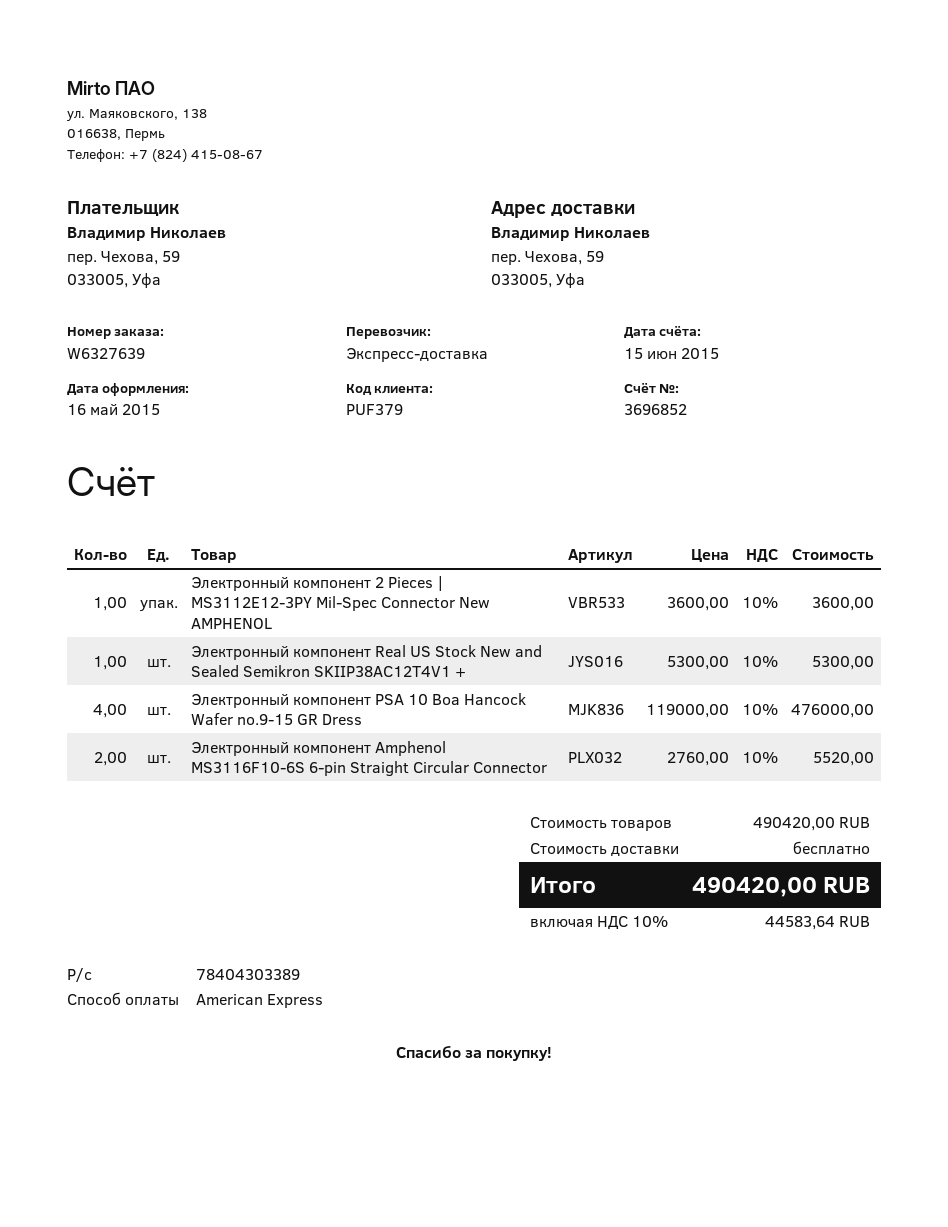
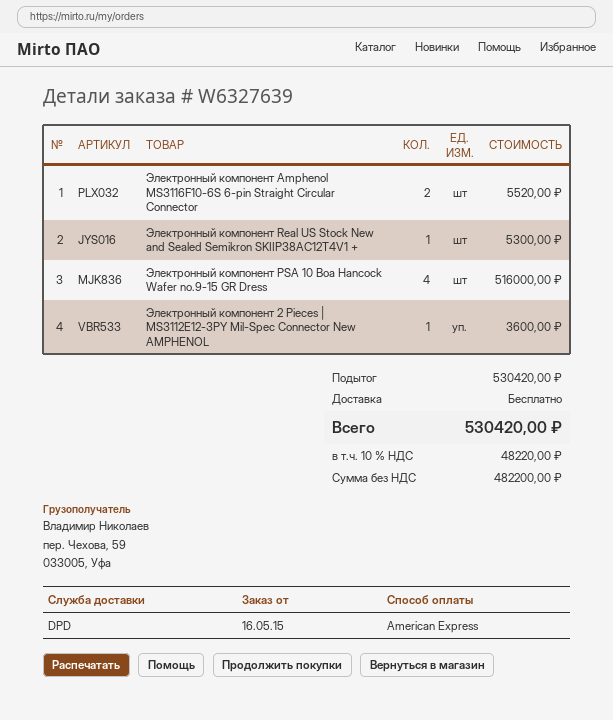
shipping method: express -> DPD
Электронный компонент PSA 10 Boa Hancock Wafer no.9-15 GR Dress: 4 for 476000.00 -> 4 for 516000.00
subtotal: 490420.00 -> 530420.00
tax: 10% = 44583.64 -> 10% = 48220.00
total: 490420.00 -> 530420.00

